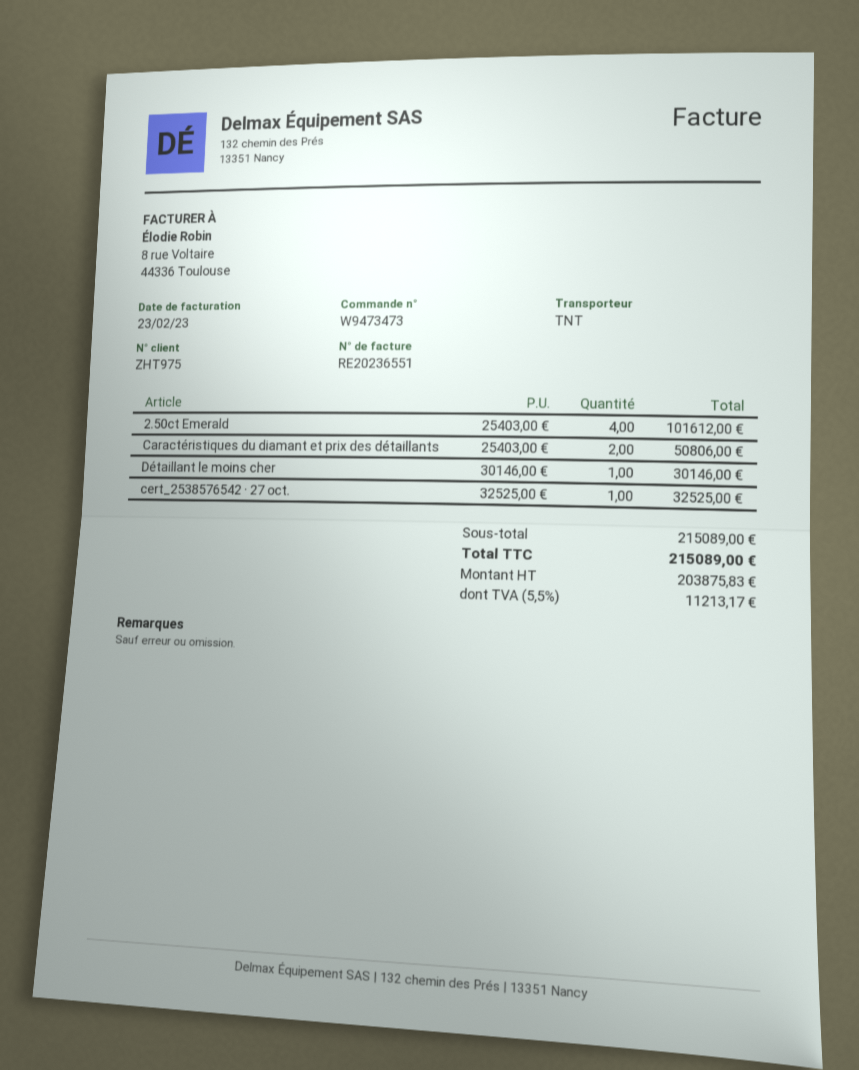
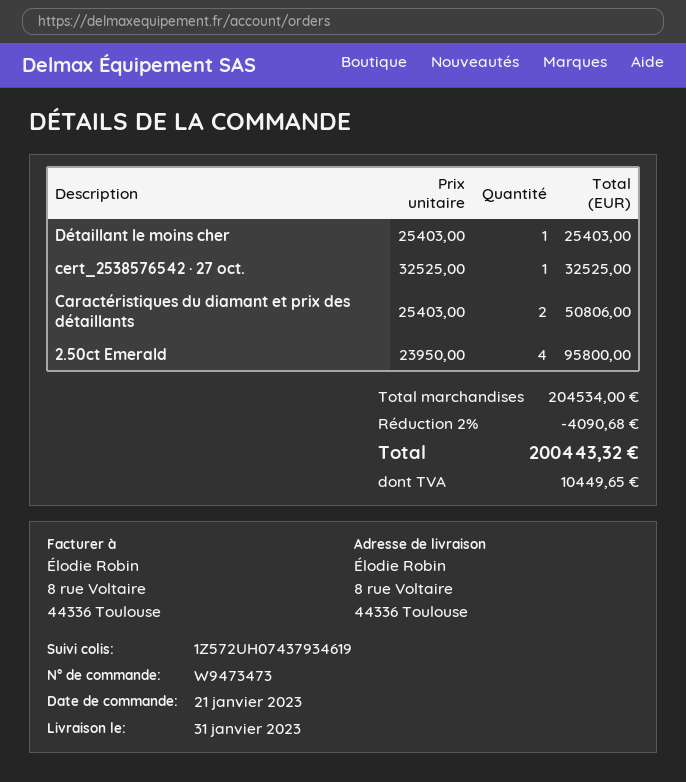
2.50ct Emerald: 4 x 25403.00 = 101612.00 -> 4 x 23950.00 = 95800.00
Détaillant le moins cher: 1 x 30146.00 = 30146.00 -> 1 x 25403.00 = 25403.00
subtotal: 215089.00 -> 204534.00
discount: none -> 2% = 4090.68
tax: 11213.17 -> 10449.65
total: 215089.00 -> 200443.32

